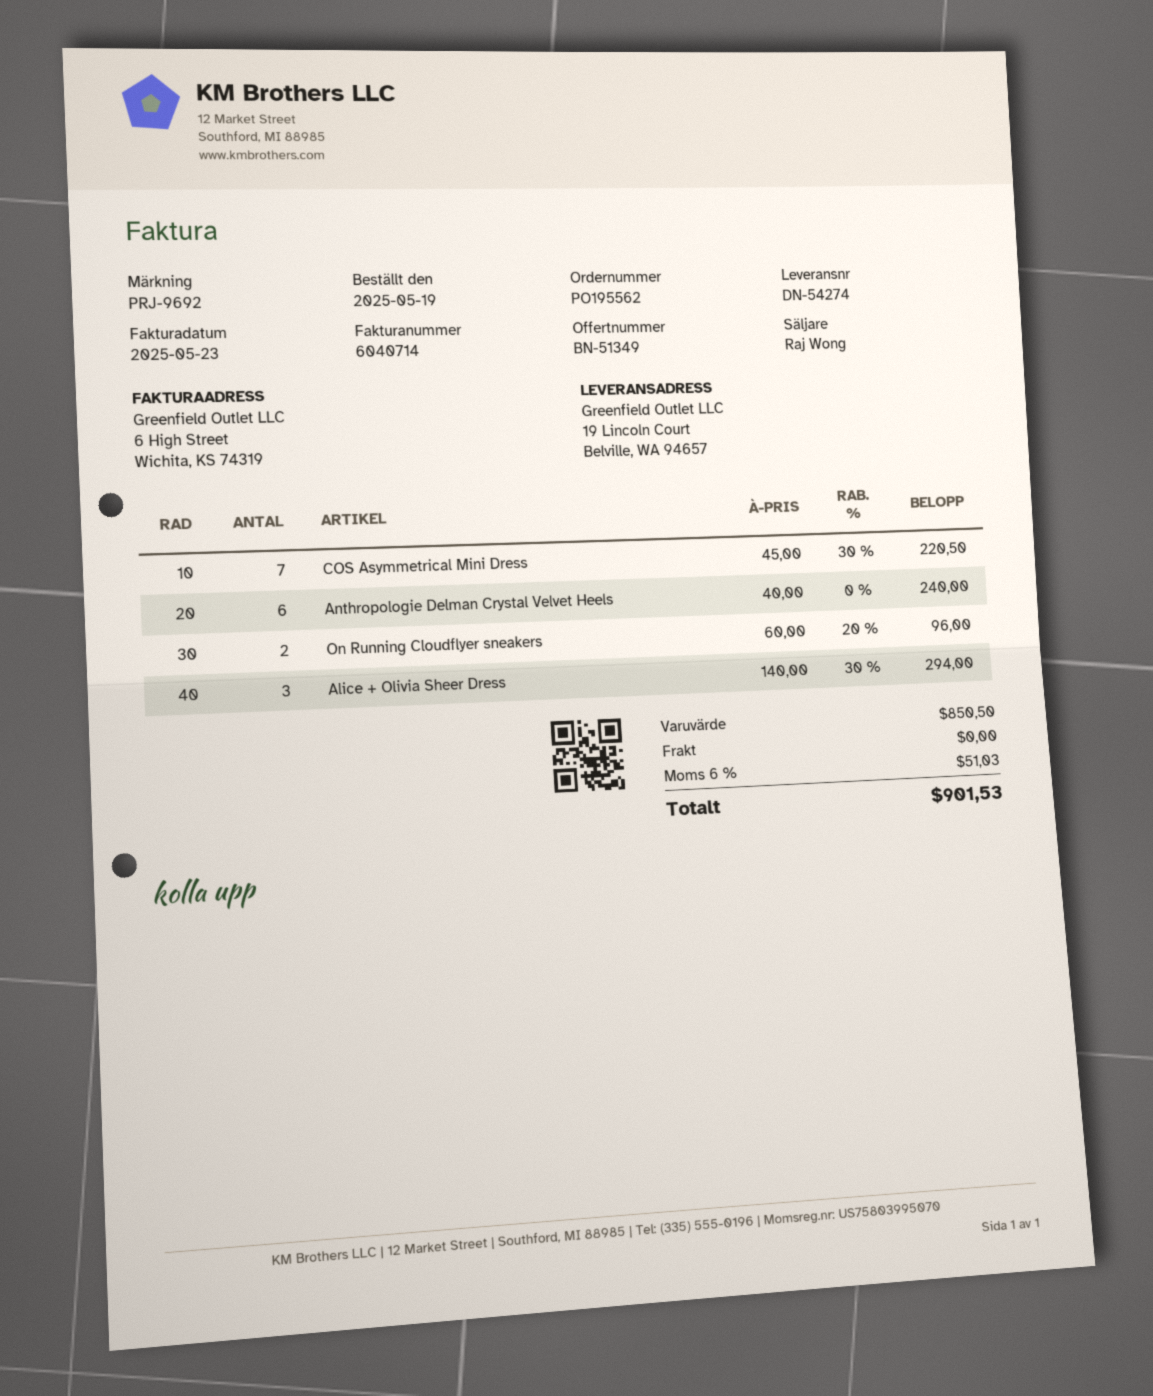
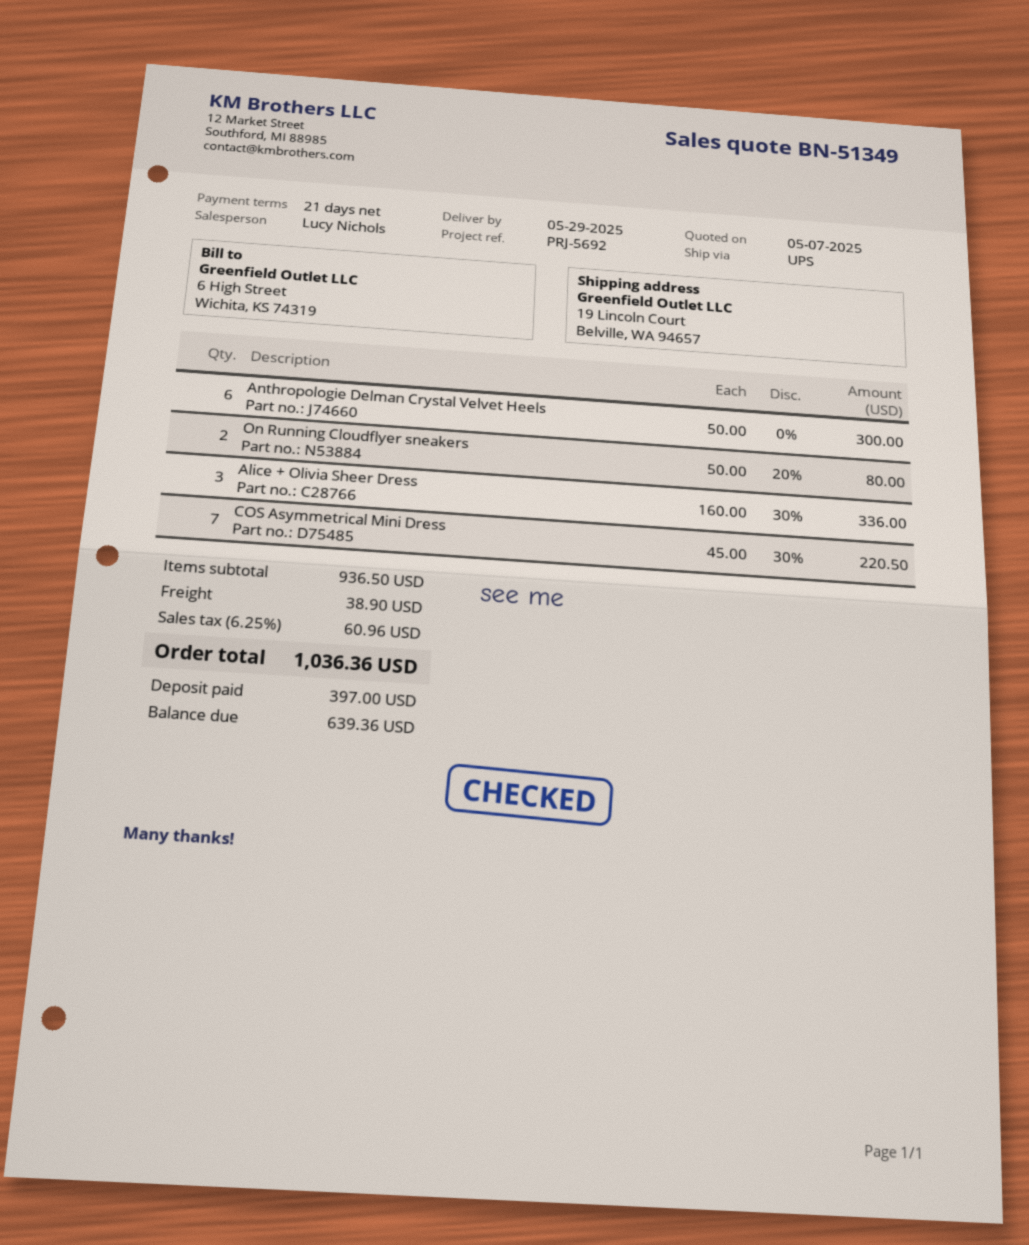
reference: PRJ-9692 -> PRJ-5692
sales rep: Raj Wong -> Lucy Nichols
Anthropologie Delman Crystal Velvet Heels: 6 x 40.00 = 240.00 -> 6 x 50.00 = 300.00
On Running Cloudflyer sneakers: 2 x 60.00 - 20% = 96.00 -> 2 x 50.00 - 20% = 80.00
Alice + Olivia Sheer Dress: 3 x 140.00 - 30% = 294.00 -> 3 x 160.00 - 30% = 336.00
subtotal: 850.50 -> 936.50
shipping: 0.00 -> 38.90
tax: 6% = 51.03 -> 6.25% = 60.96
total: 901.53 -> 1036.36

